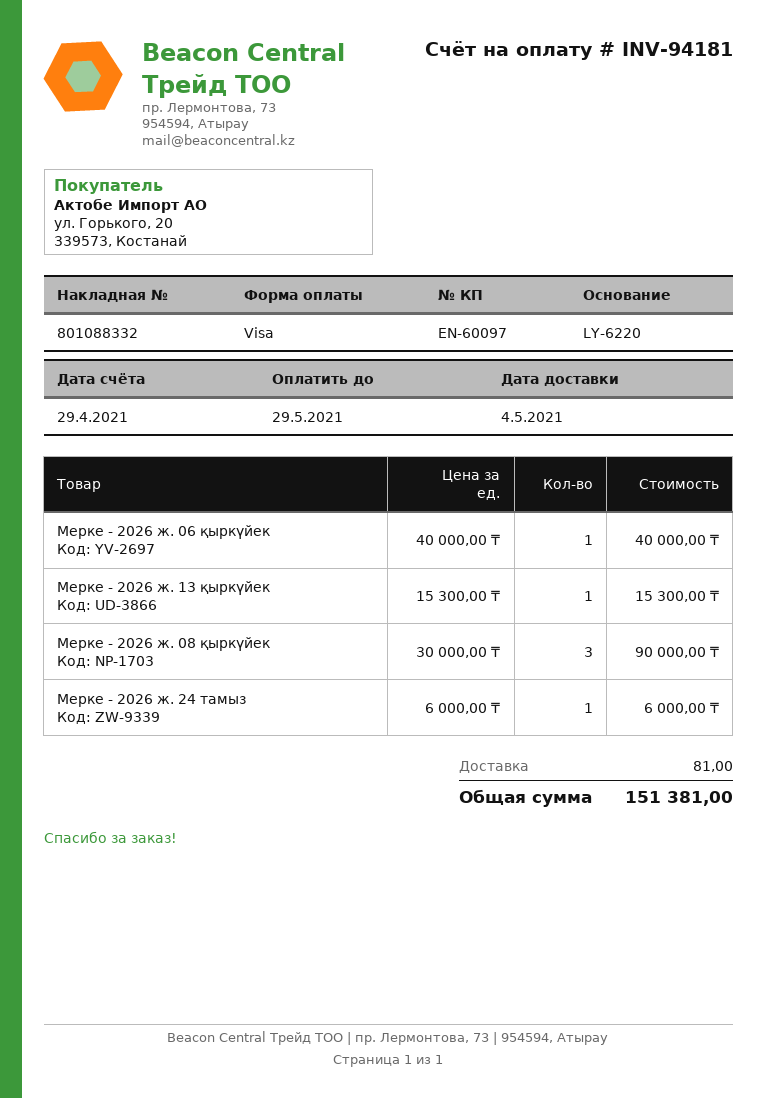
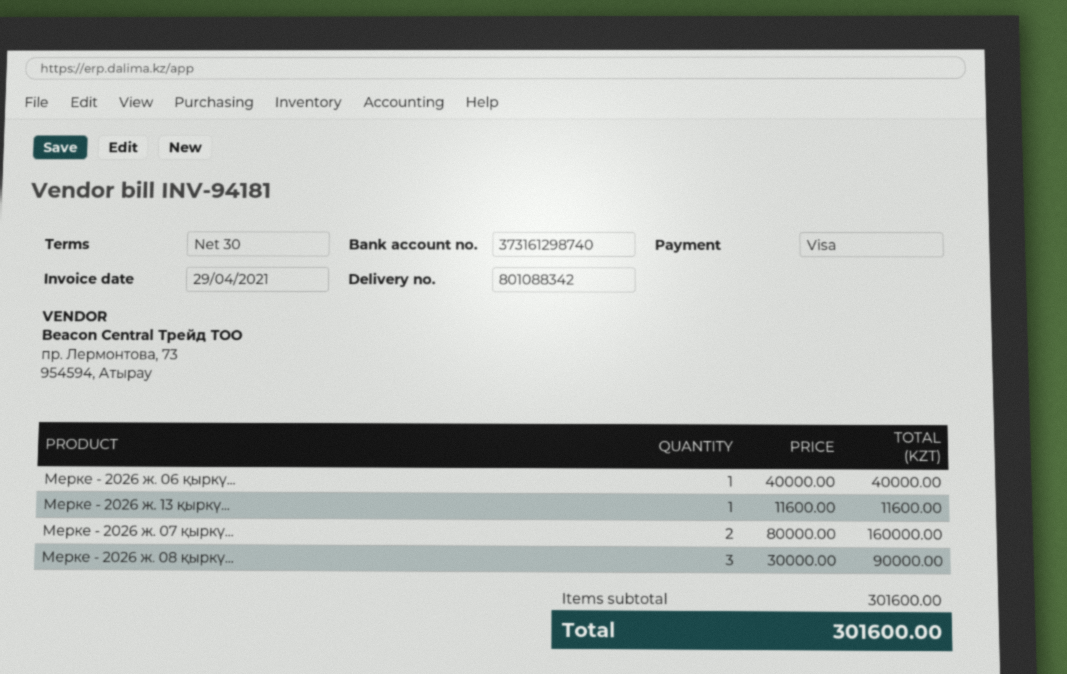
delivery note number: 801088332 -> 801088342
Мерке - 2026 ж. 13 қыркүйек: 1 x 15300.00 = 15300.00 -> 1 x 11600.00 = 11600.00
Мерке - 2026 ж. 24 тамыз: 1 x 6000.00 = 6000.00 -> none
Мерке - 2026 ж. 07 қыркү...: none -> 2 x 80000.00 = 160000.00
shipping: 81.00 -> none
total: 151381.00 -> 301600.00

